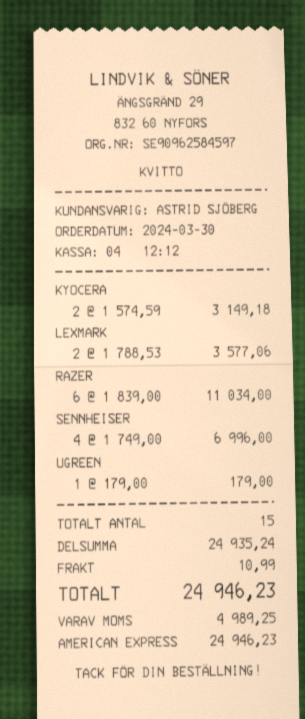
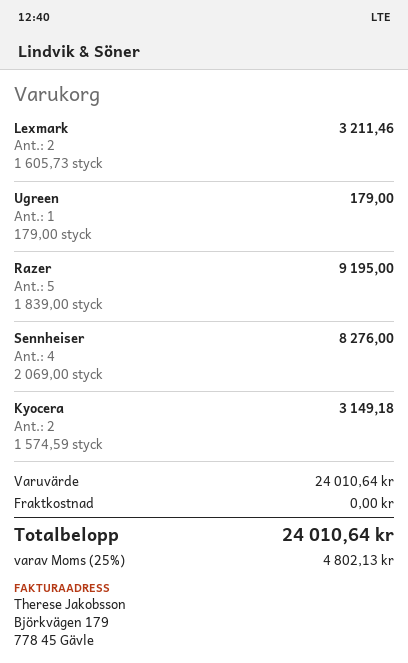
LEXMARK: 2 x 1788.53 = 3577.06 -> 2 x 1605.73 = 3211.46
RAZER: 6 x 1839.00 = 11034.00 -> 5 x 1839.00 = 9195.00
SENNHEISER: 4 x 1749.00 = 6996.00 -> 4 x 2069.00 = 8276.00
subtotal: 24935.24 -> 24010.64
shipping: 10.99 -> 0.00
tax: 4989.25 -> 4802.13
total: 24946.23 -> 24010.64

